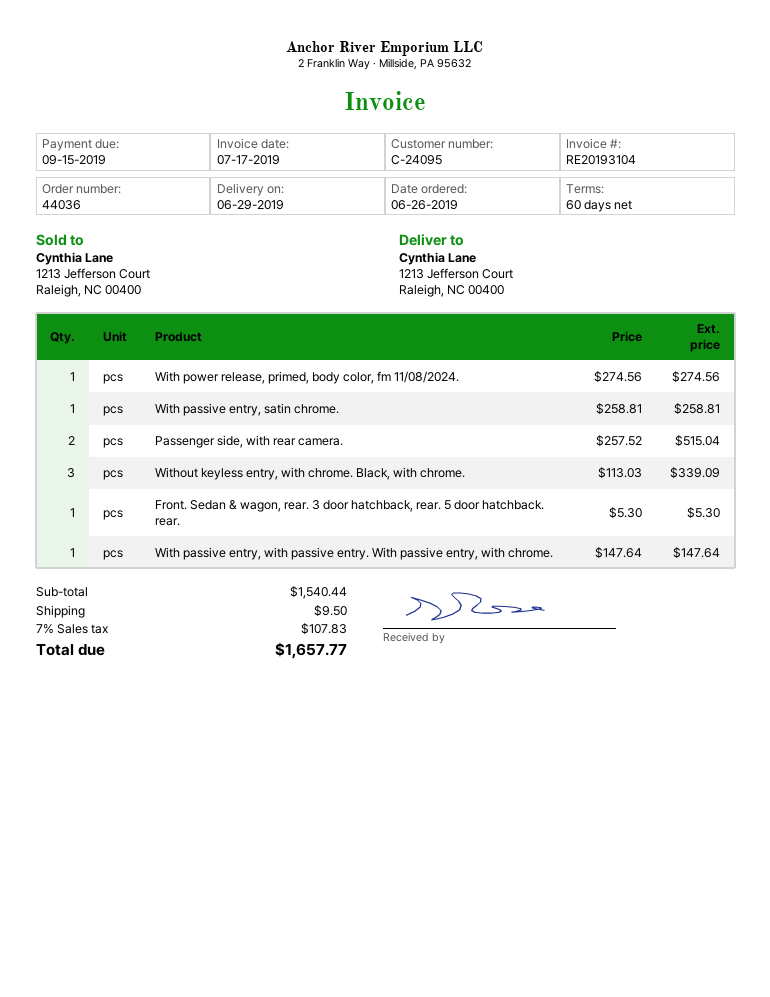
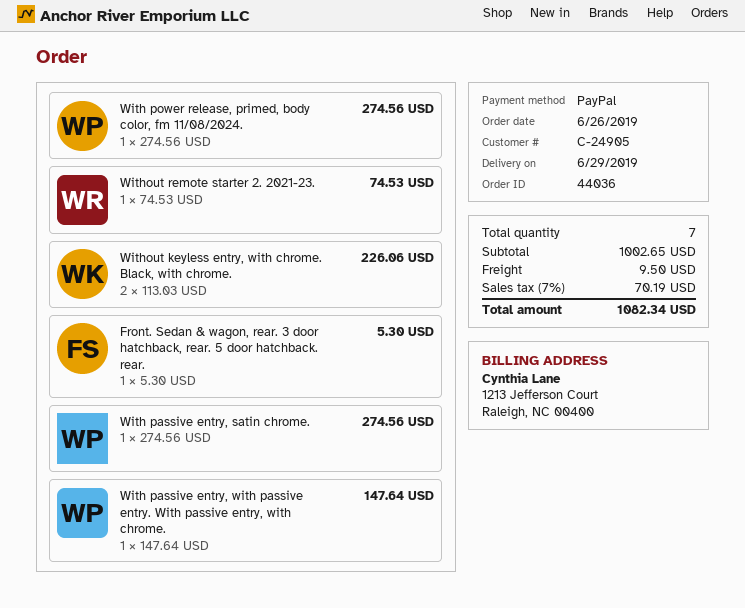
customer number: C-24095 -> C-24905
With passive entry, satin chrome.: 1 x 258.81 = 258.81 -> 1 x 274.56 = 274.56
Passenger side, with rear camera.: 2 x 257.52 = 515.04 -> none
Without keyless entry, with chrome. Black, with chrome.: 3 x 113.03 = 339.09 -> 2 x 113.03 = 226.06
Without remote starter 2. 2021-23.: none -> 1 x 74.53 = 74.53
subtotal: 1540.44 -> 1002.65
tax: 7% = 107.83 -> 7% = 70.19
total: 1657.77 -> 1082.34

